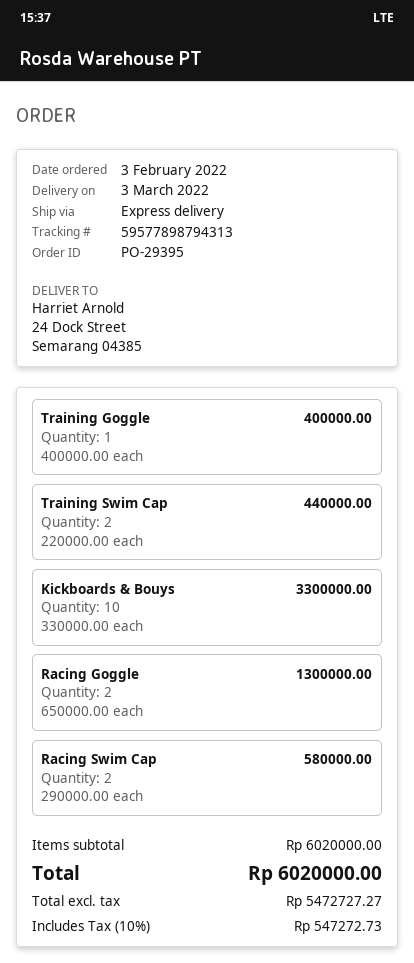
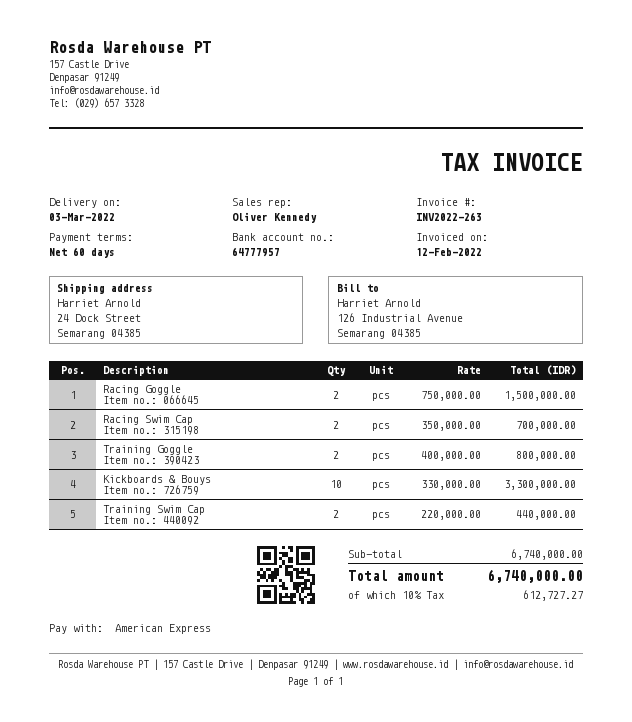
Training Goggle: 1 x 400000.00 = 400000.00 -> 2 x 400000.00 = 800000.00
Racing Goggle: 2 x 650000.00 = 1300000.00 -> 2 x 750000.00 = 1500000.00
Racing Swim Cap: 2 x 290000.00 = 580000.00 -> 2 x 350000.00 = 700000.00
subtotal: 6020000.00 -> 6740000.00
tax: 10% = 547272.73 -> 10% = 612727.27
total: 6020000.00 -> 6740000.00

